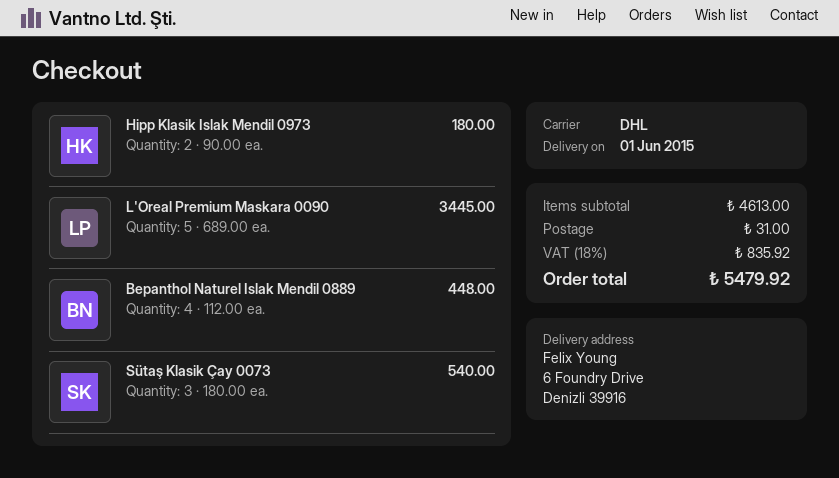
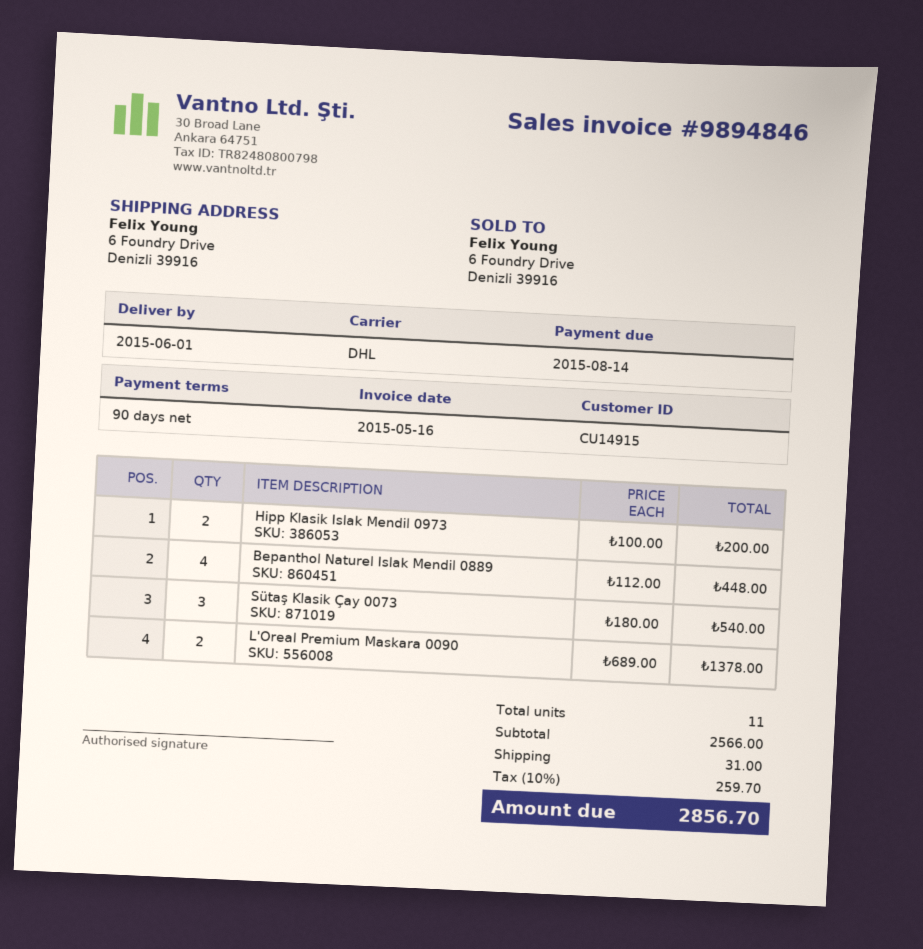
Hipp Klasik Islak Mendil 0973: 2 x 90.00 = 180.00 -> 2 x 100.00 = 200.00
L'Oreal Premium Maskara 0090: 5 x 689.00 = 3445.00 -> 2 x 689.00 = 1378.00
subtotal: 4613.00 -> 2566.00
tax: 18% = 835.92 -> 10% = 259.70
total: 5479.92 -> 2856.70

